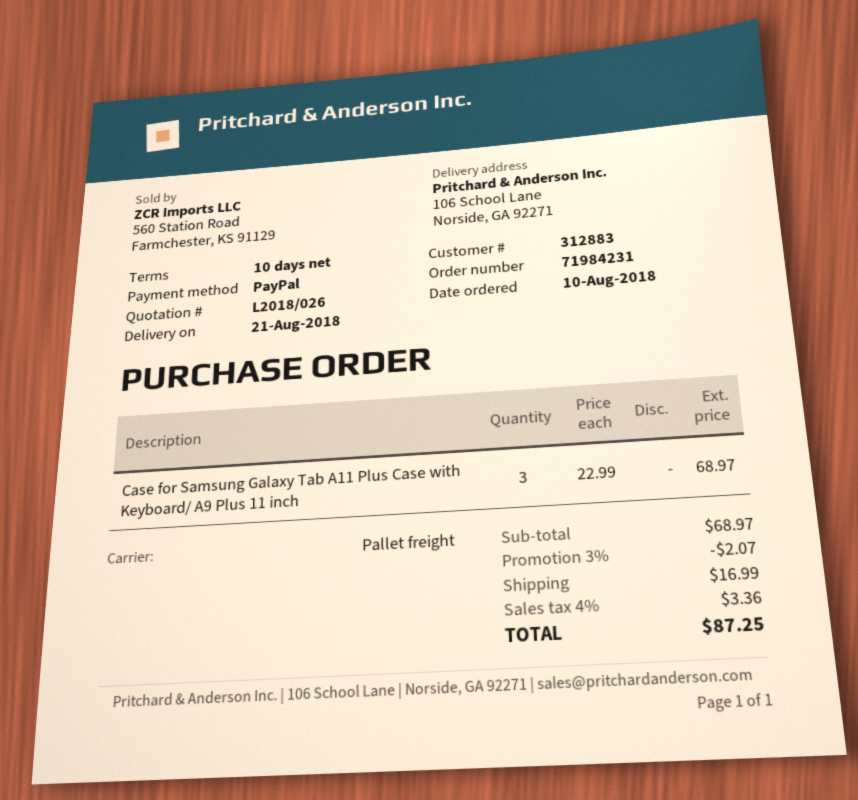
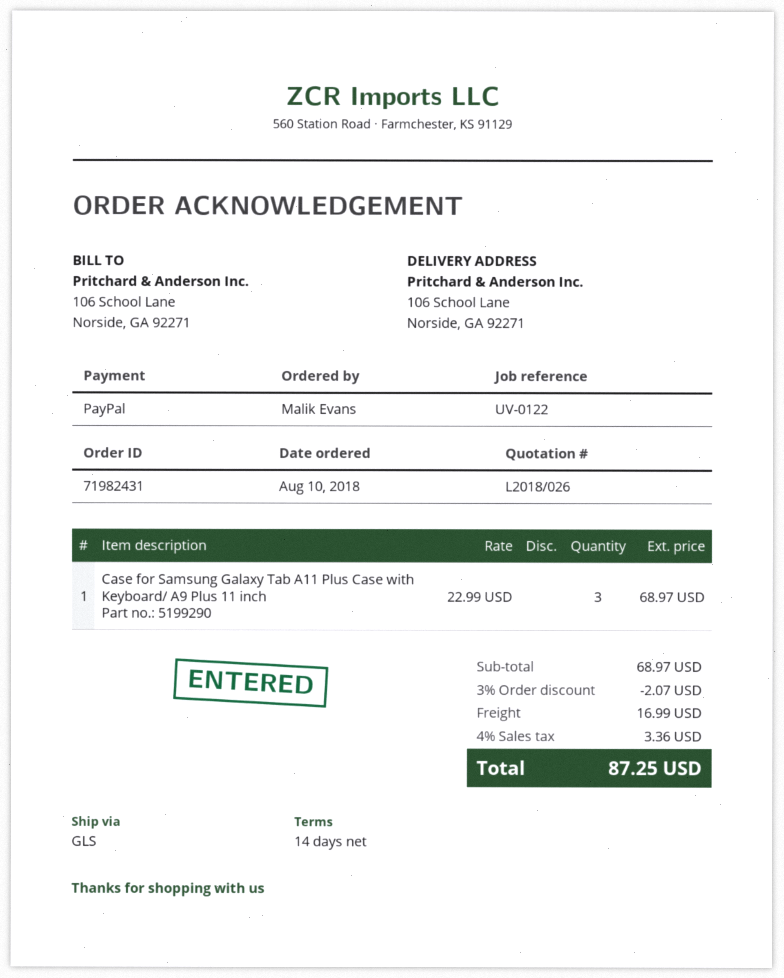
order number: 71984231 -> 71982431
payment terms: 10 days -> 14 days
shipping method: pallet freight -> GLS

